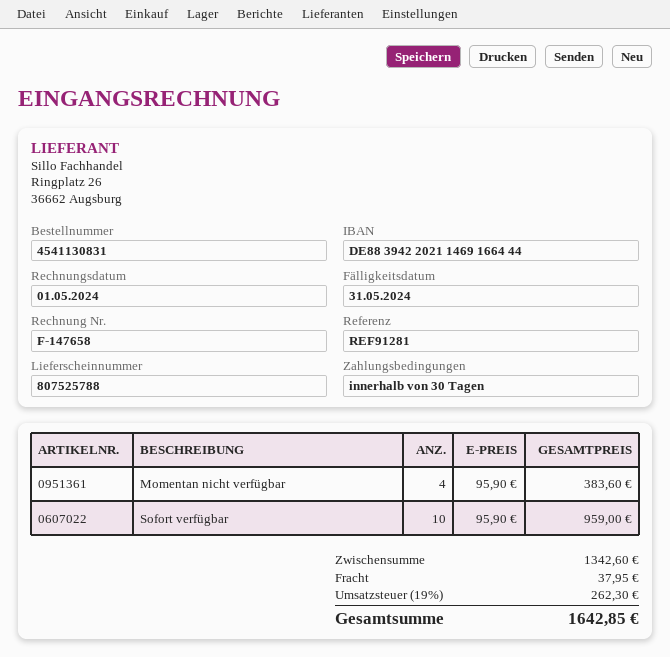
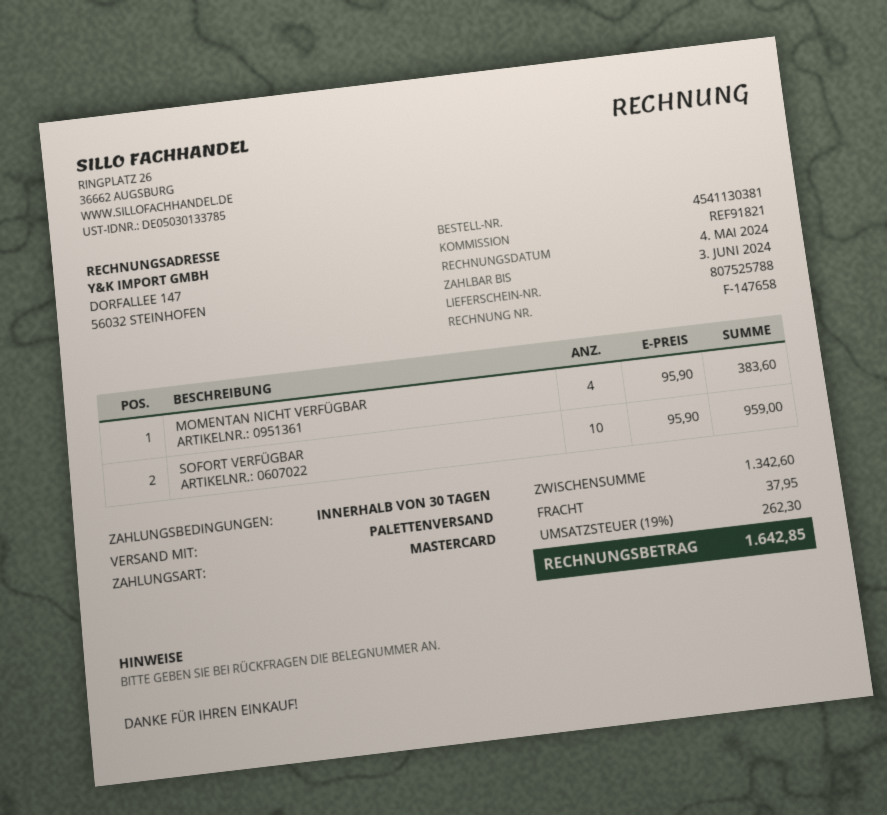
order number: 4541130831 -> 4541130381
invoice date: 2024-05-01 -> 2024-05-04
due date: 2024-05-31 -> 2024-06-03
reference: REF91281 -> REF91821

